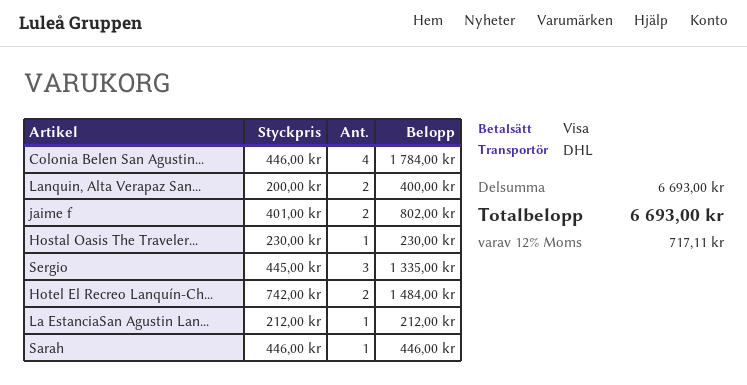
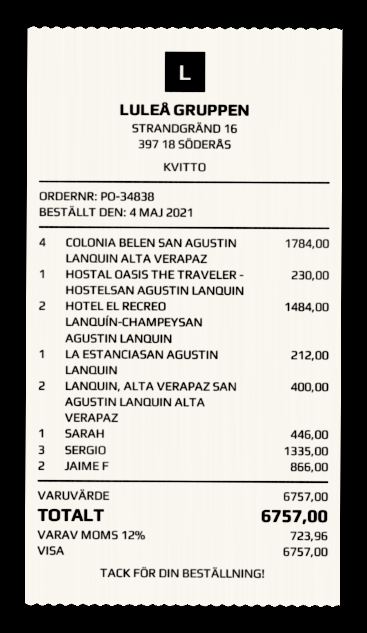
jaime f: 2 for 802.00 -> 2 for 866.00
subtotal: 6693.00 -> 6757.00
tax: 12% = 717.11 -> 12% = 723.96
total: 6693.00 -> 6757.00

